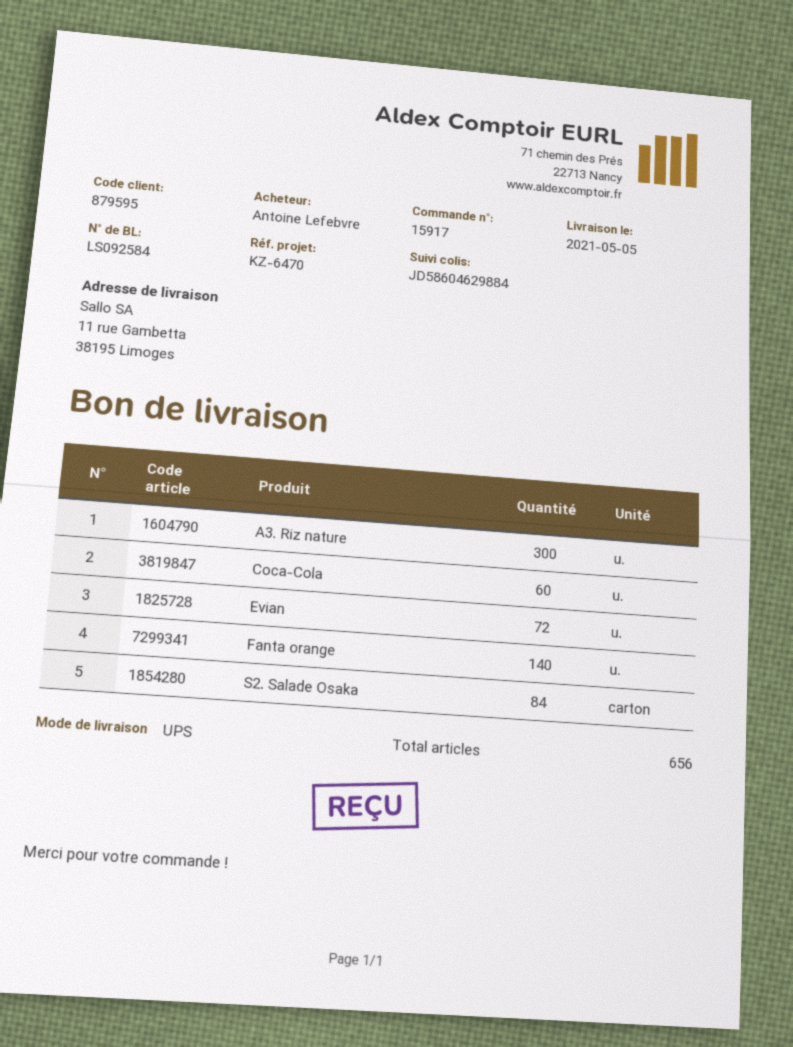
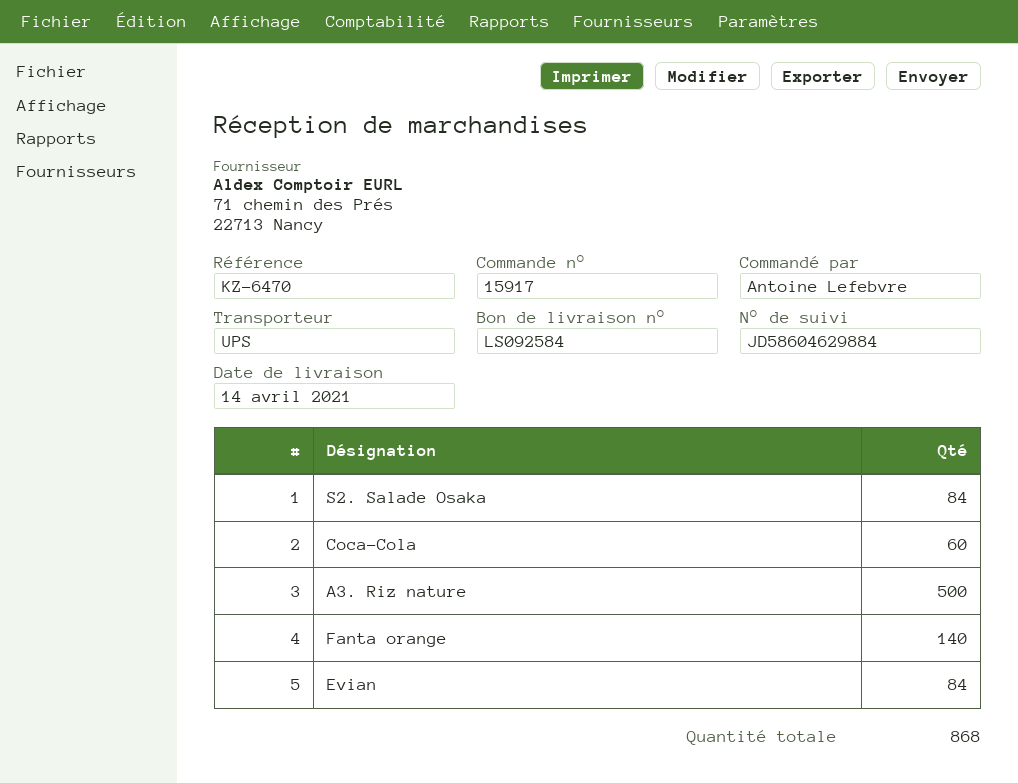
delivery date: 2021-05-05 -> 2021-04-14
A3. Riz nature: 300 -> 500
Evian: 72 -> 84
total quantity: 656 -> 868

